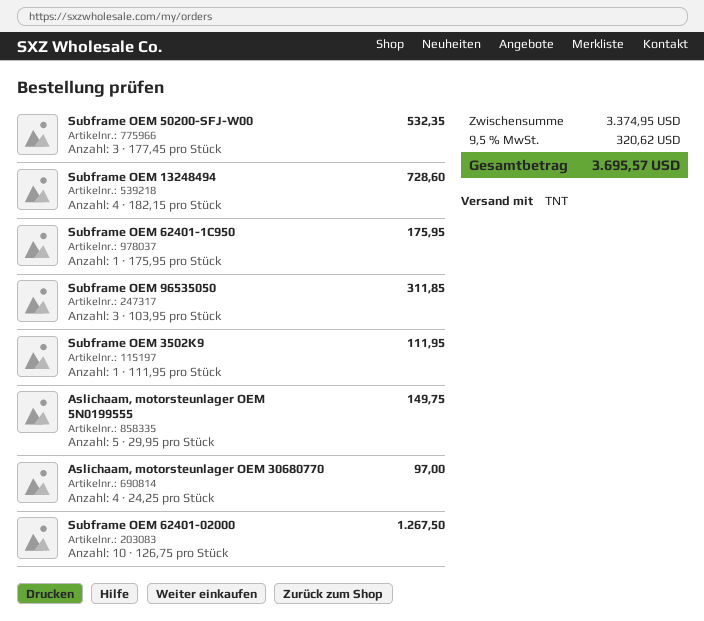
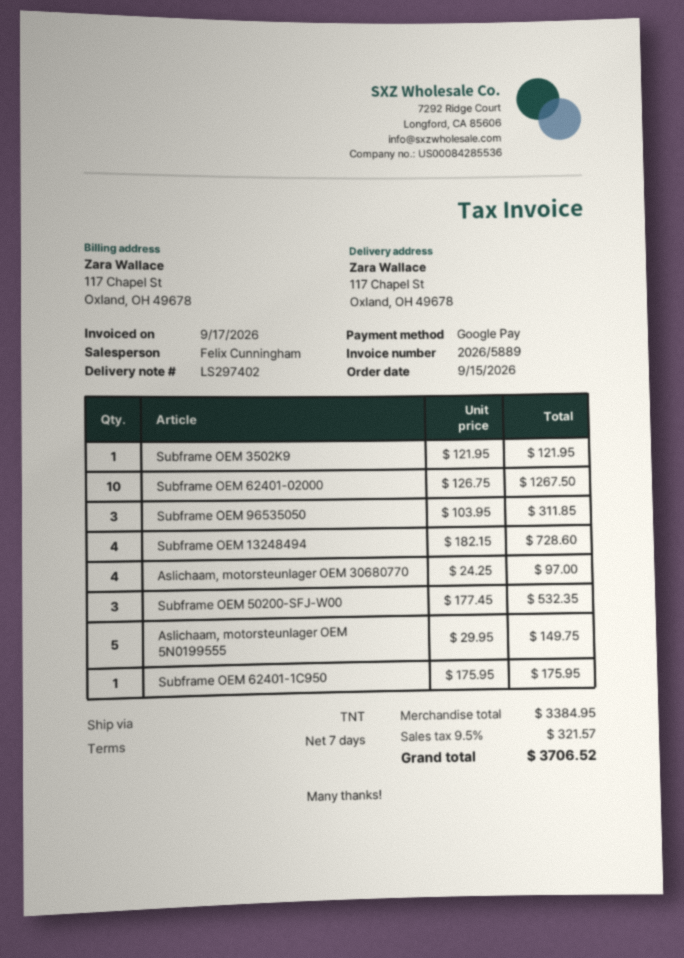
Subframe OEM 3502K9: 1 x 111.95 = 111.95 -> 1 x 121.95 = 121.95
subtotal: 3374.95 -> 3384.95
tax: 9.5% = 320.62 -> 9.5% = 321.57
total: 3695.57 -> 3706.52

